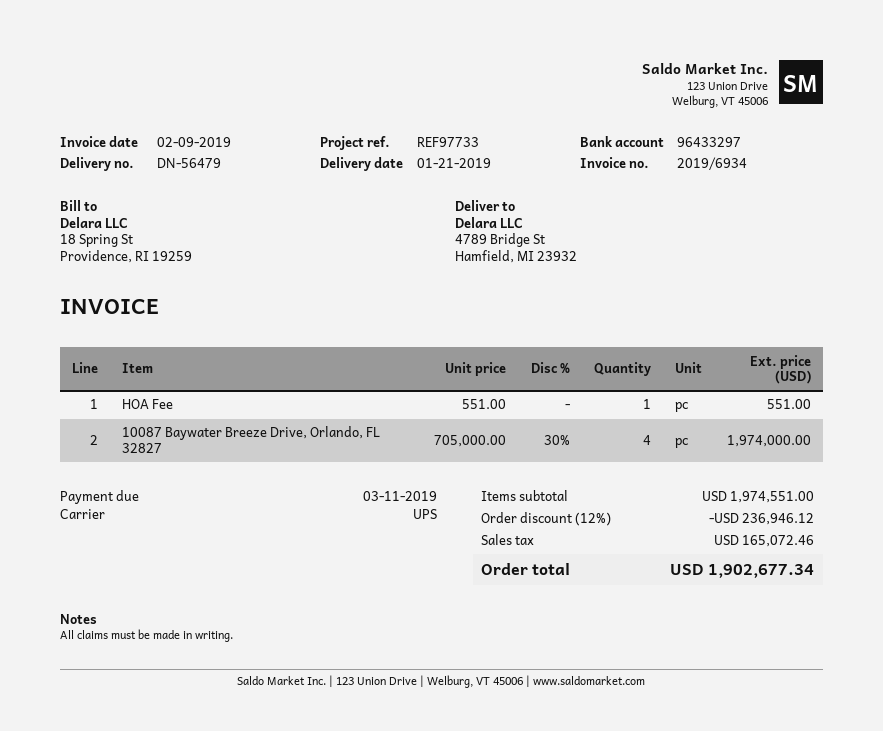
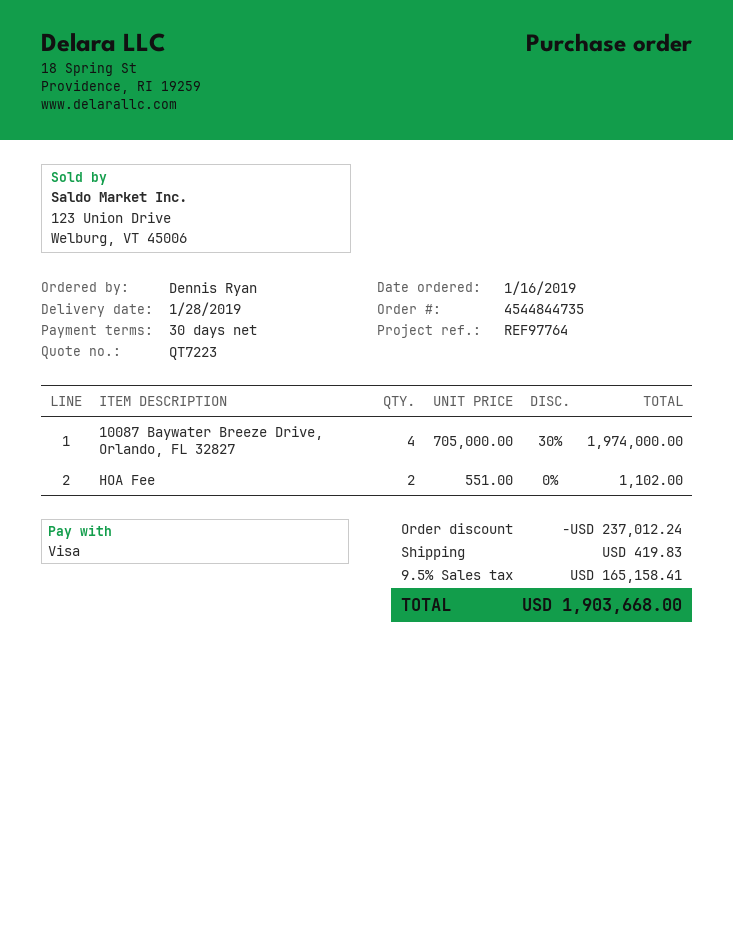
delivery date: 2019-01-21 -> 2019-01-28
reference: REF97733 -> REF97764
HOA Fee: 1 x 551.00 = 551.00 -> 2 x 551.00 = 1102.00
discount: 236946.12 -> 237012.24
shipping: none -> 419.83
tax: 165072.46 -> 165158.41
total: 1902677.34 -> 1903668.00

